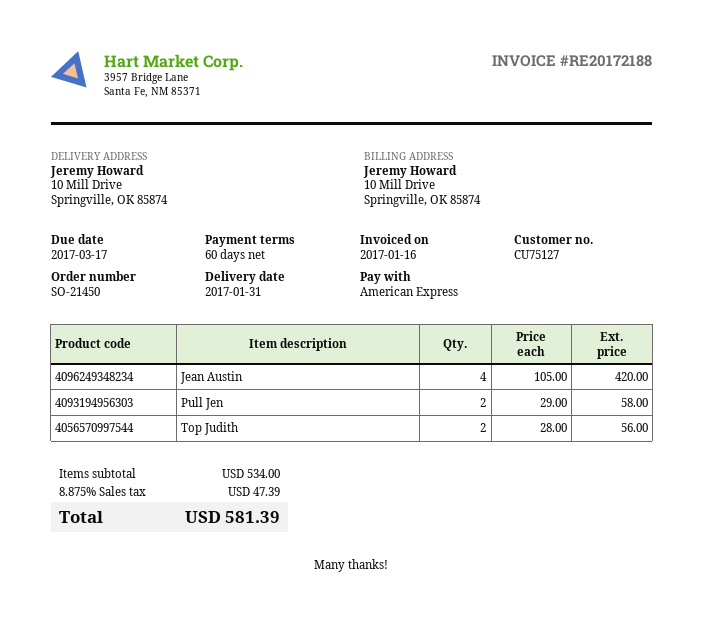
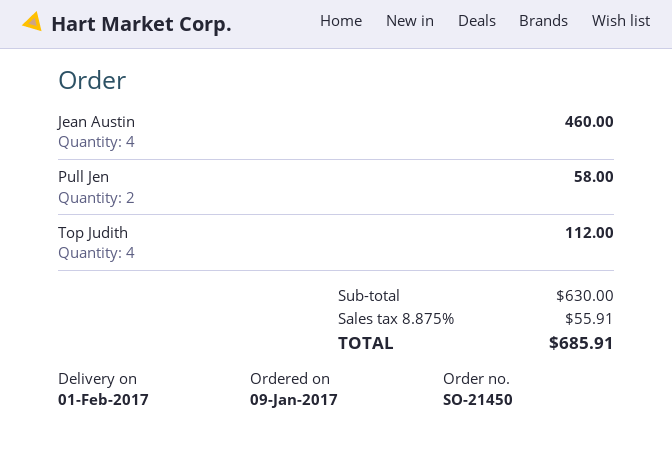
delivery date: 2017-01-31 -> 2017-02-01
Jean Austin: 4 for 420.00 -> 4 for 460.00
Top Judith: 2 for 56.00 -> 4 for 112.00
subtotal: 534.00 -> 630.00
tax: 8.875% = 47.39 -> 8.875% = 55.91
total: 581.39 -> 685.91

